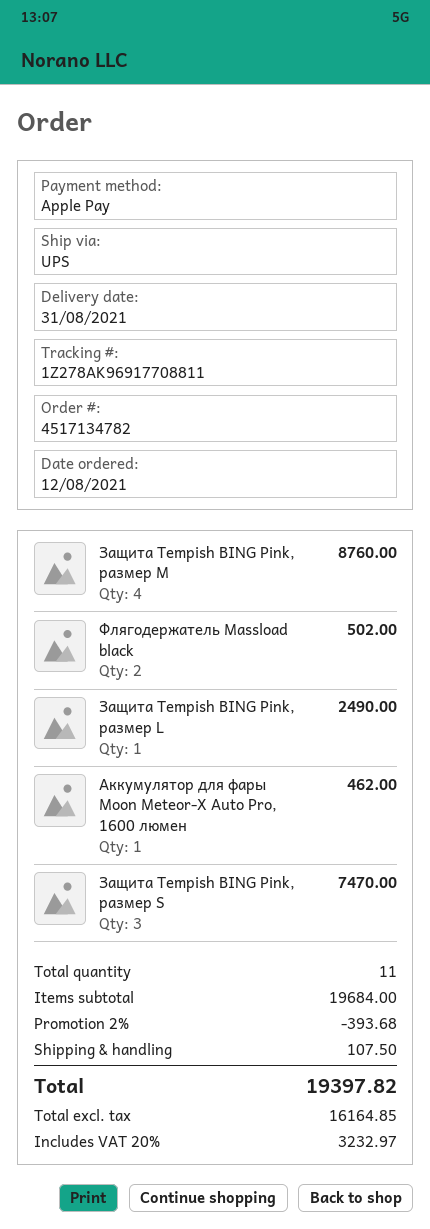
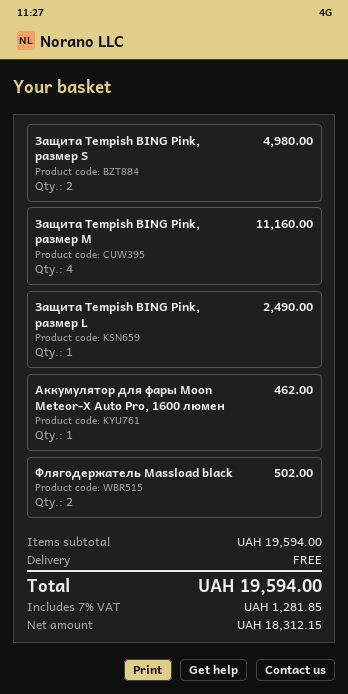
Защита Tempish BING Pink, размер M: 4 for 8760.00 -> 4 for 11160.00
Защита Tempish BING Pink, размер S: 3 for 7470.00 -> 2 for 4980.00
subtotal: 19684.00 -> 19594.00
discount: 2% = 393.68 -> none
shipping: 107.50 -> 0.00
net: 16164.85 -> 18312.15
tax: 20% = 3232.97 -> 7% = 1281.85
total: 19397.82 -> 19594.00

